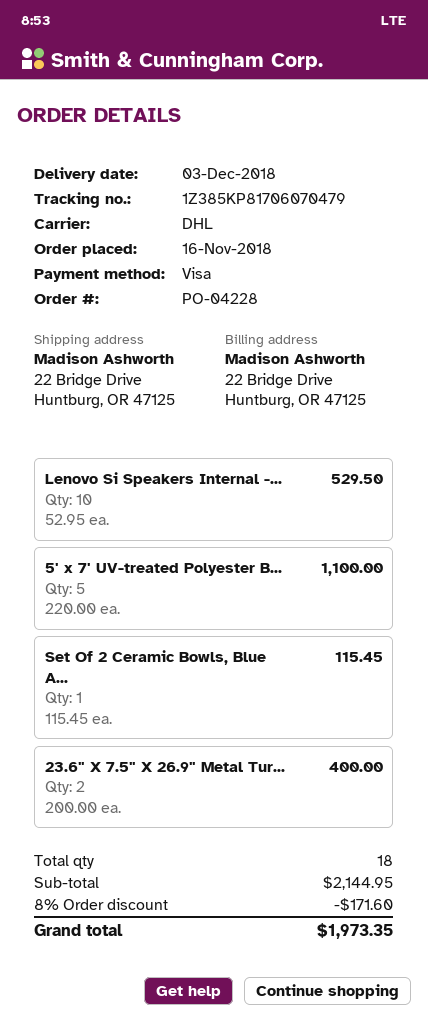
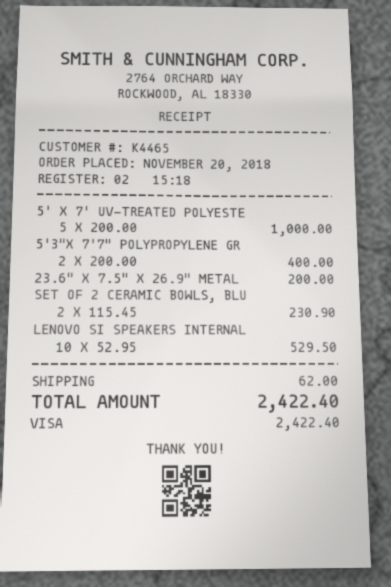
order date: 2018-11-16 -> 2018-11-20
5' x 7' UV-treated Polyester B...: 5 x 220.00 = 1100.00 -> 5 x 200.00 = 1000.00
Set Of 2 Ceramic Bowls, Blue A...: 1 x 115.45 = 115.45 -> 2 x 115.45 = 230.90
23.6" X 7.5" X 26.9" Metal Tur...: 2 x 200.00 = 400.00 -> 1 x 200.00 = 200.00
5'3"X 7'7" POLYPROPYLENE GR: none -> 2 x 200.00 = 400.00
discount: 8% = 171.60 -> none
shipping: none -> 62.00
total: 1973.35 -> 2422.40

